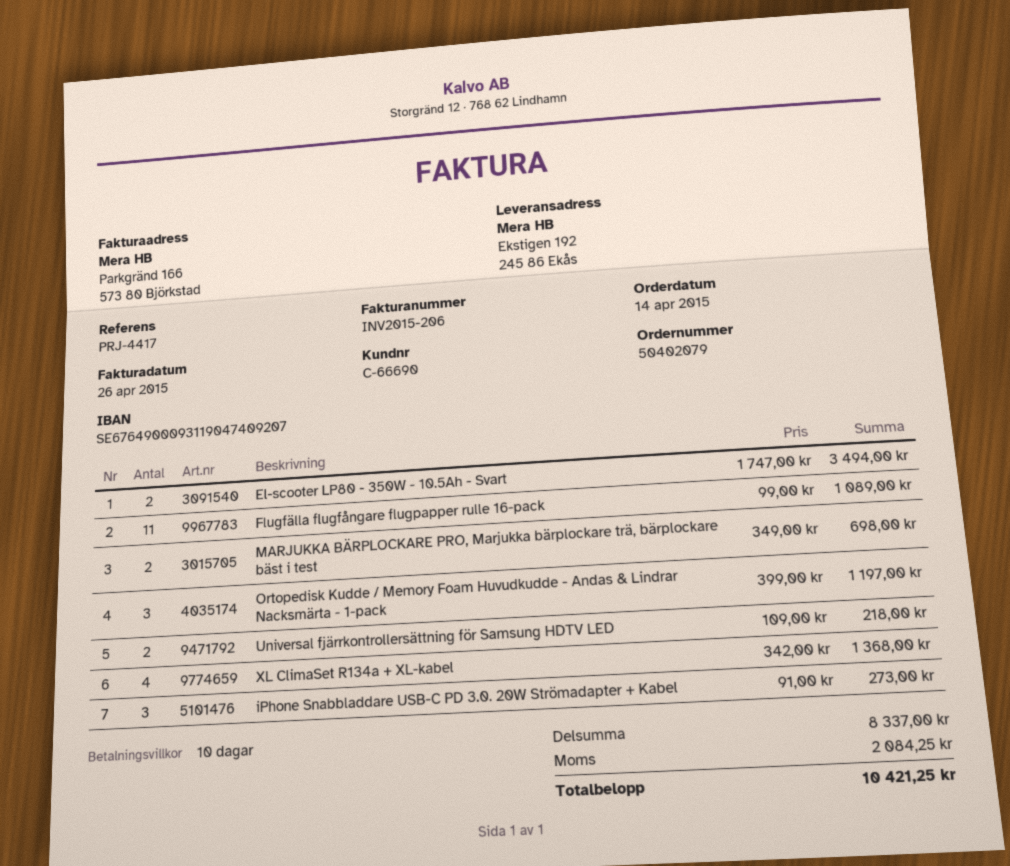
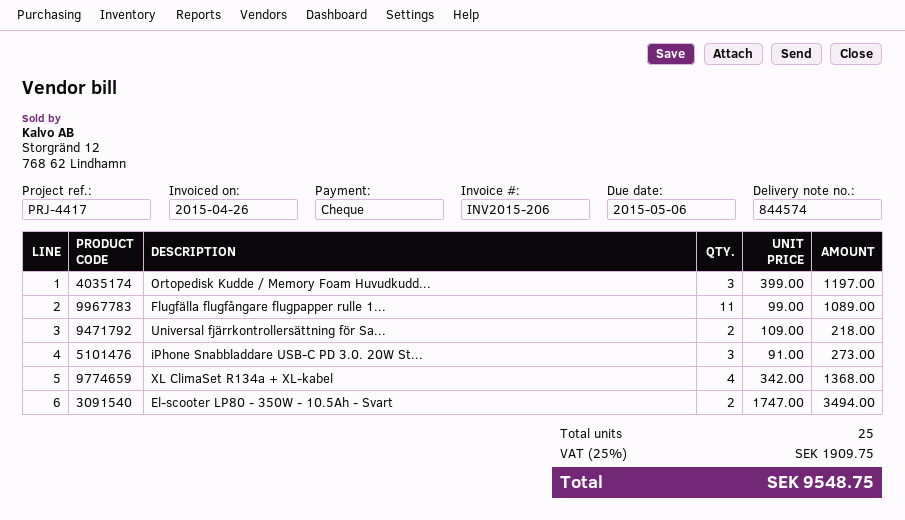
MARJUKKA BÄRPLOCKARE PRO, Marjukka bärplockare trä, bärplockare bäst i test: 2 x 349.00 = 698.00 -> none
tax: 2084.25 -> 1909.75
total: 10421.25 -> 9548.75

